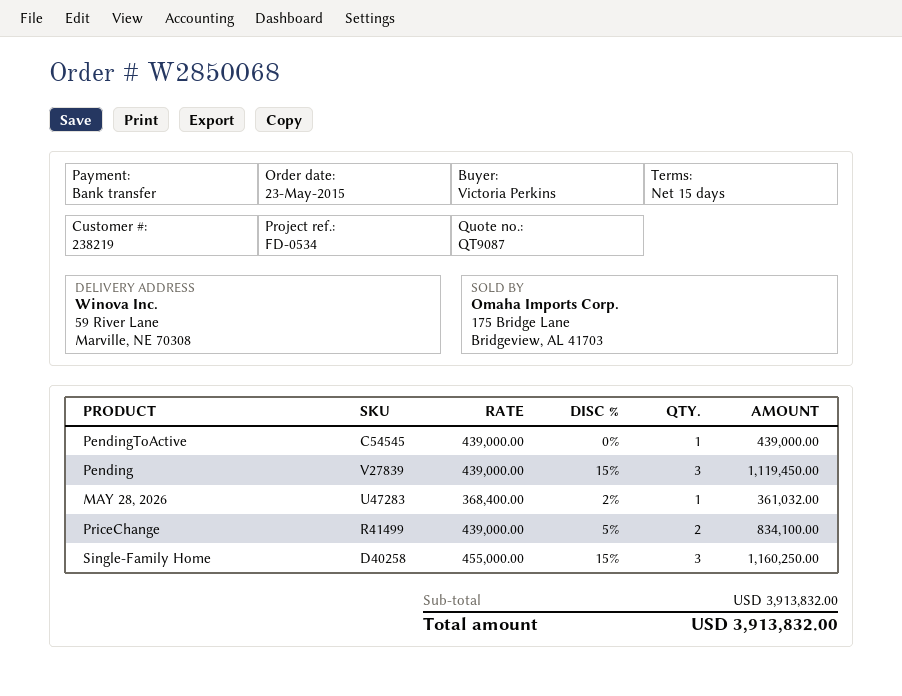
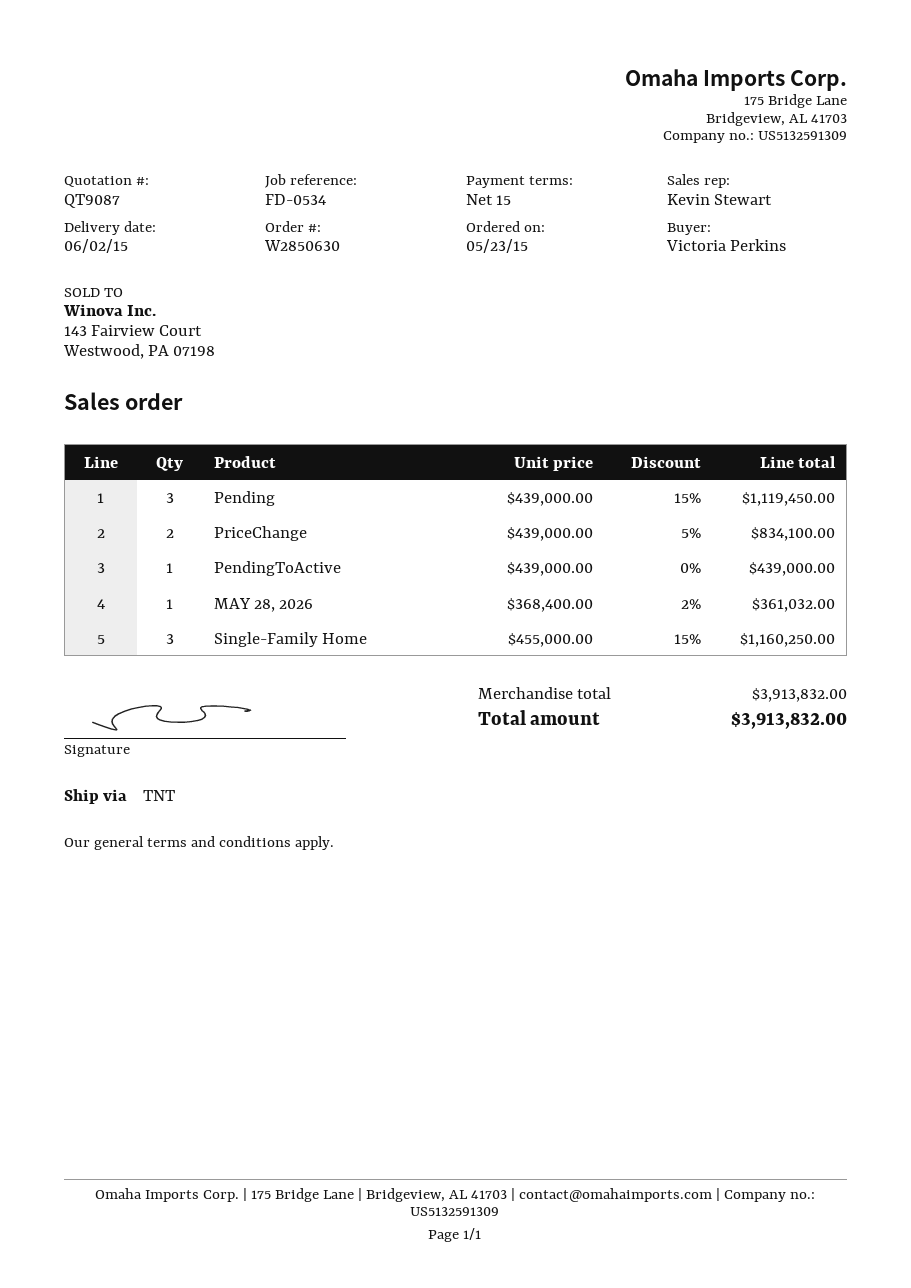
order number: W2850068 -> W2850630

